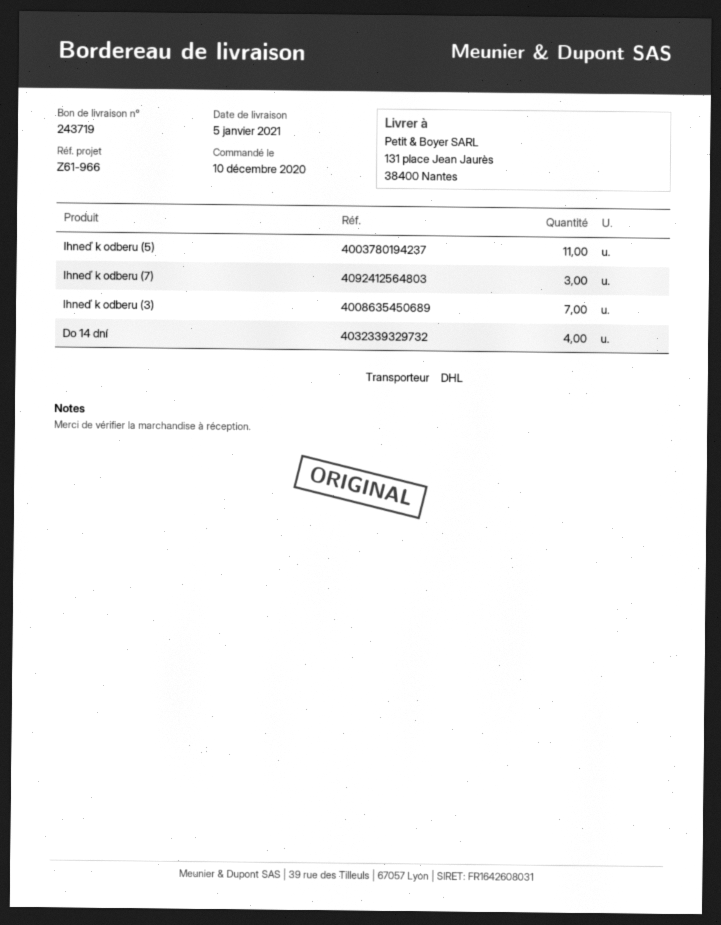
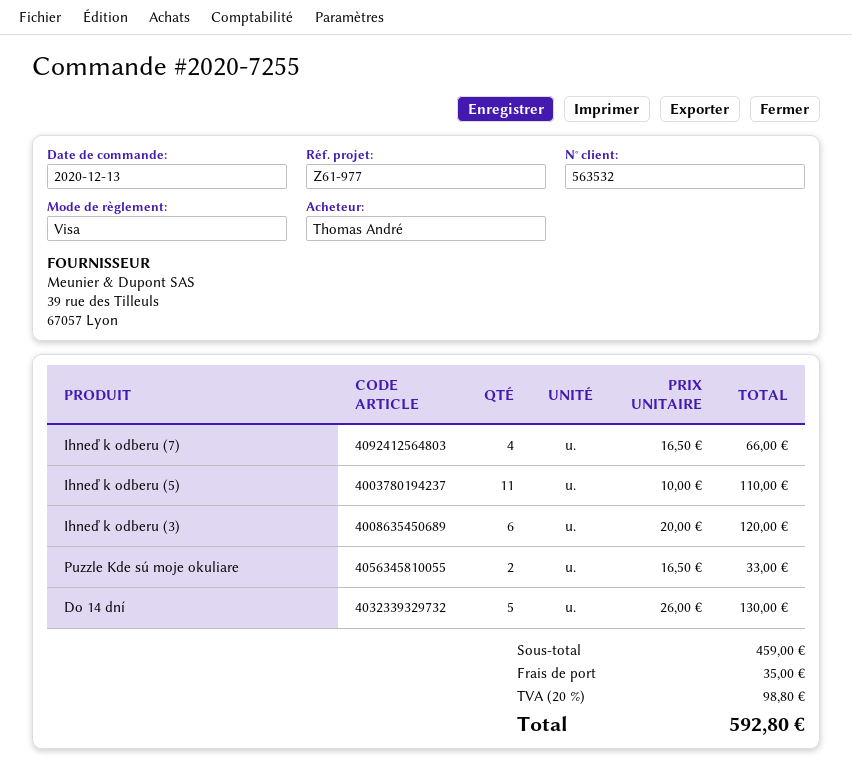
order date: 2020-12-10 -> 2020-12-13
reference: Z61-966 -> Z61-977
Ihneď k odberu (7): 3 -> 4
Ihneď k odberu (3): 7 -> 6
Do 14 dní: 4 -> 5
Puzzle Kde sú moje okuliare: none -> 2

